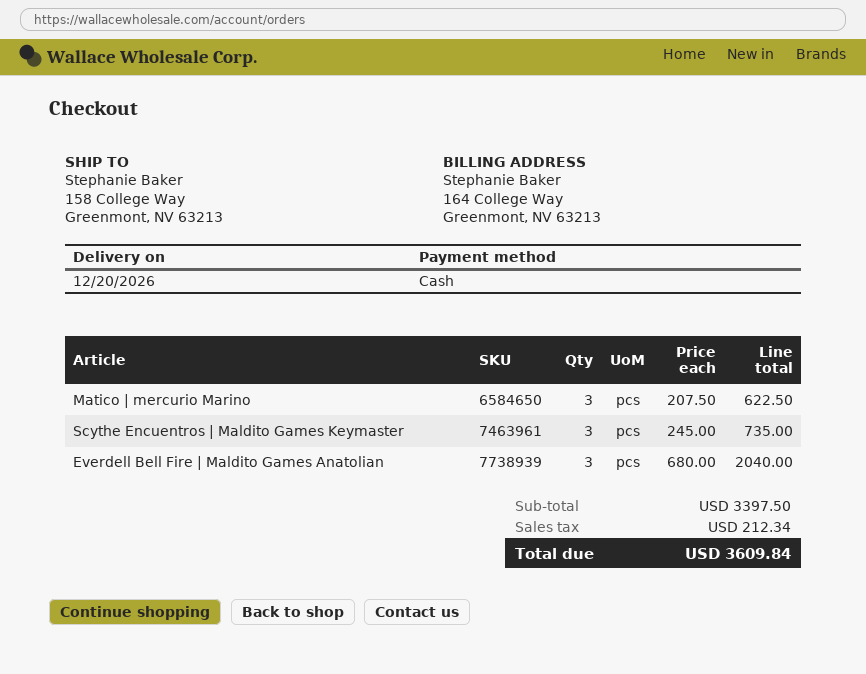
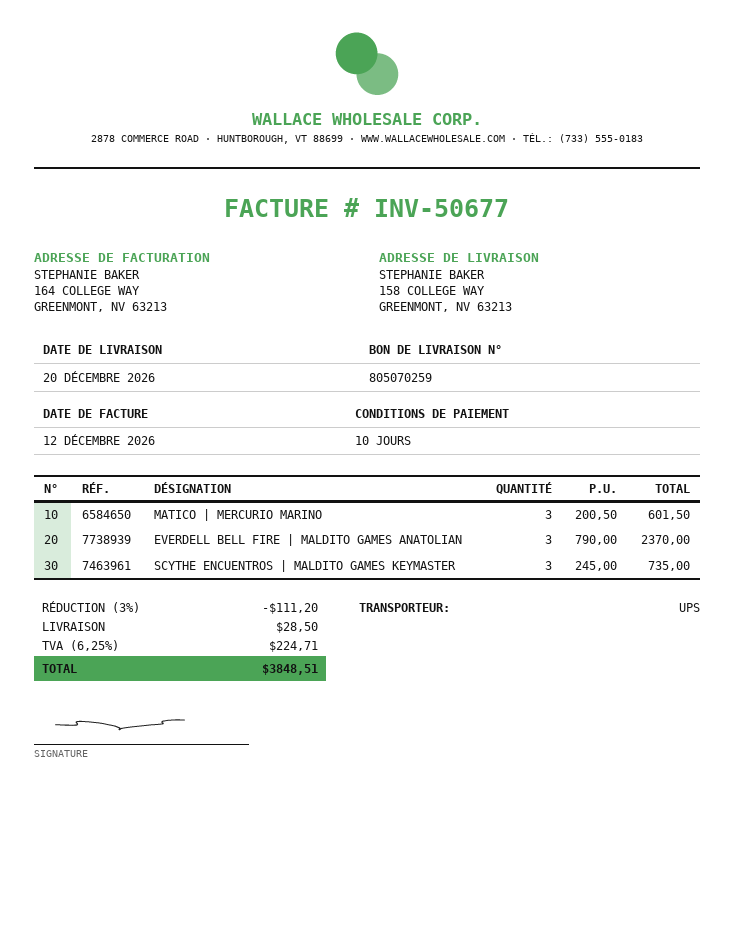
Matico | mercurio Marino: 3 x 207.50 = 622.50 -> 3 x 200.50 = 601.50
Everdell Bell Fire | Maldito Games Anatolian: 3 x 680.00 = 2040.00 -> 3 x 790.00 = 2370.00
discount: none -> 3% = 111.20
shipping: none -> 28.50
tax: 212.34 -> 224.71
total: 3609.84 -> 3848.51

